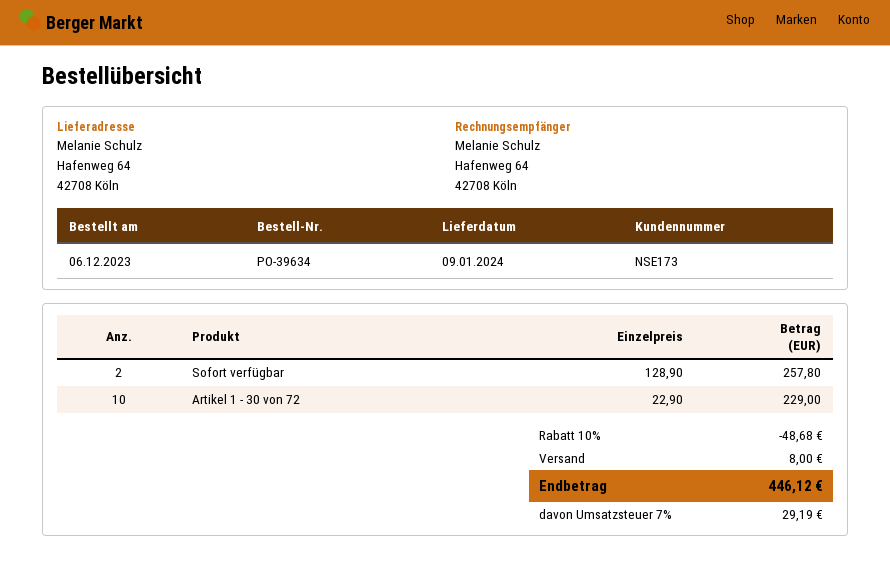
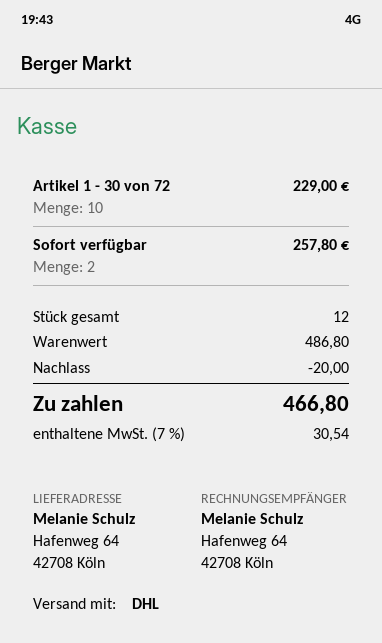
discount: 48.68 -> 20.00
shipping: 8.00 -> none
tax: 7% = 29.19 -> 7% = 30.54
total: 446.12 -> 466.80

